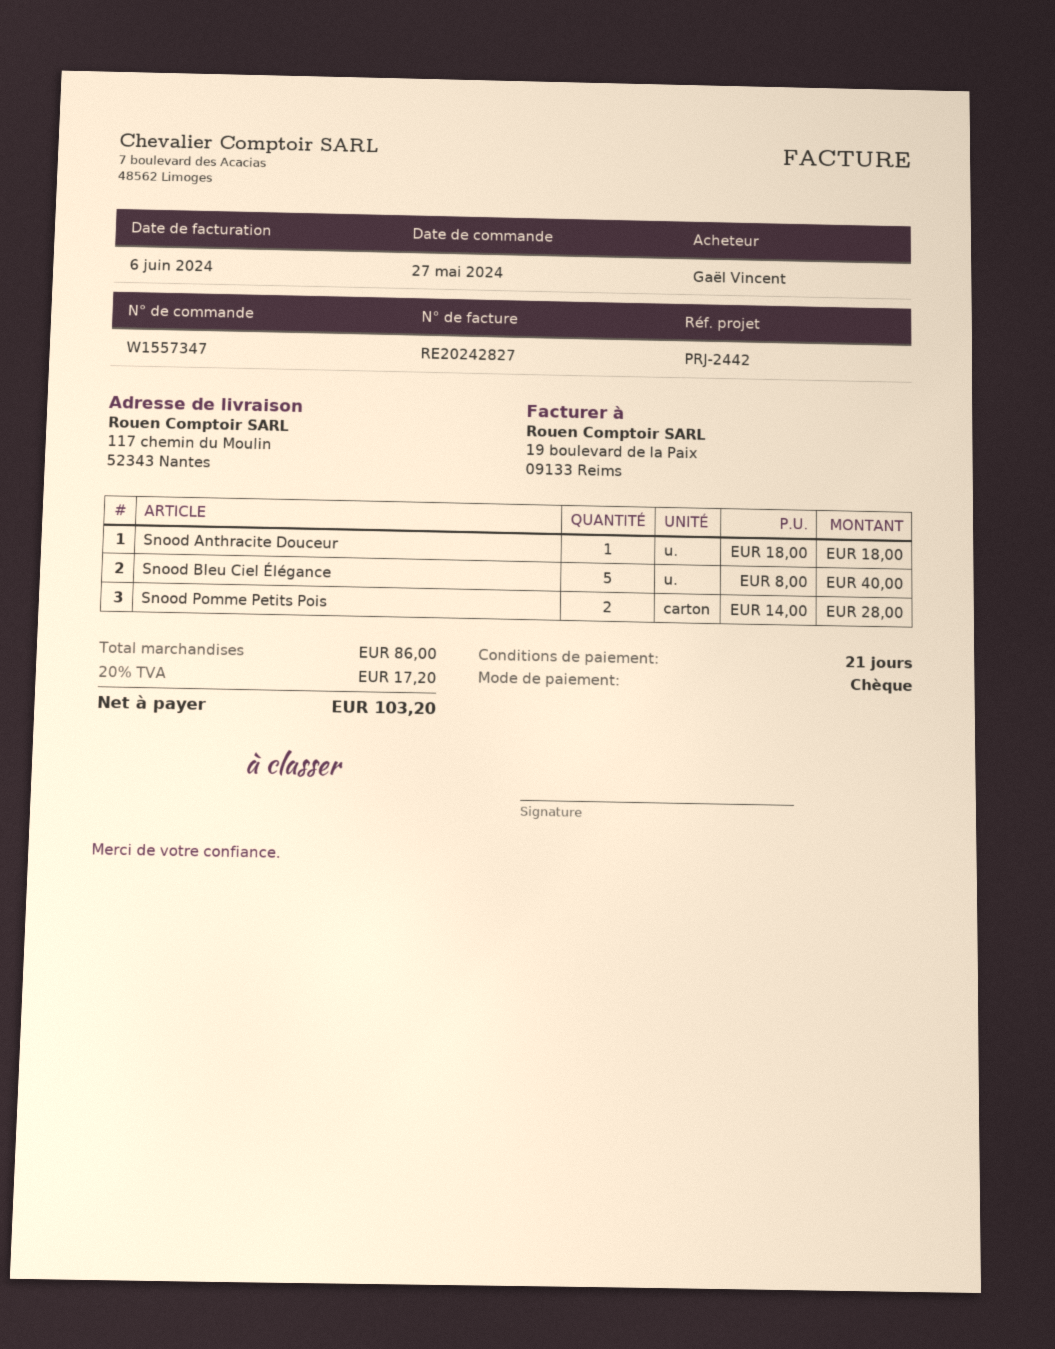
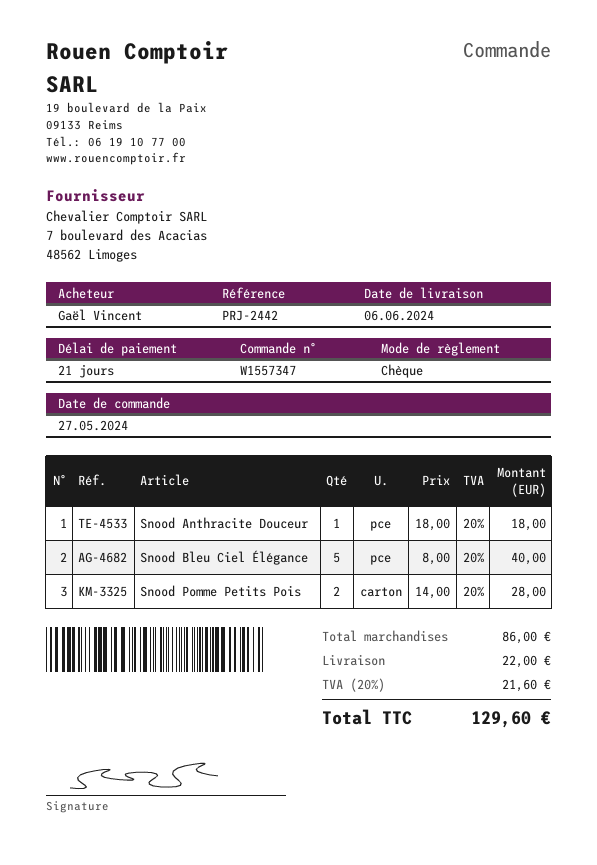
shipping: none -> 22.00
tax: 20% = 17.20 -> 20% = 21.60
total: 103.20 -> 129.60

